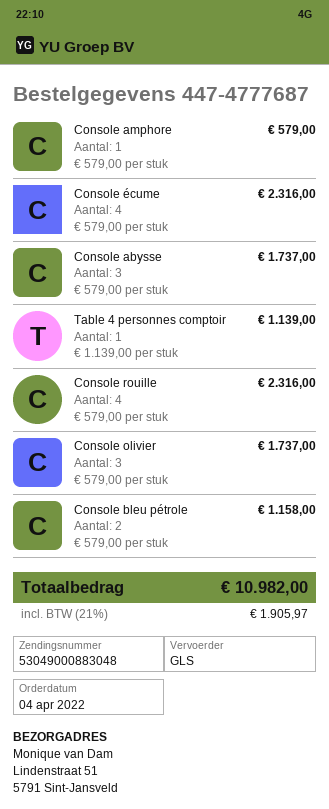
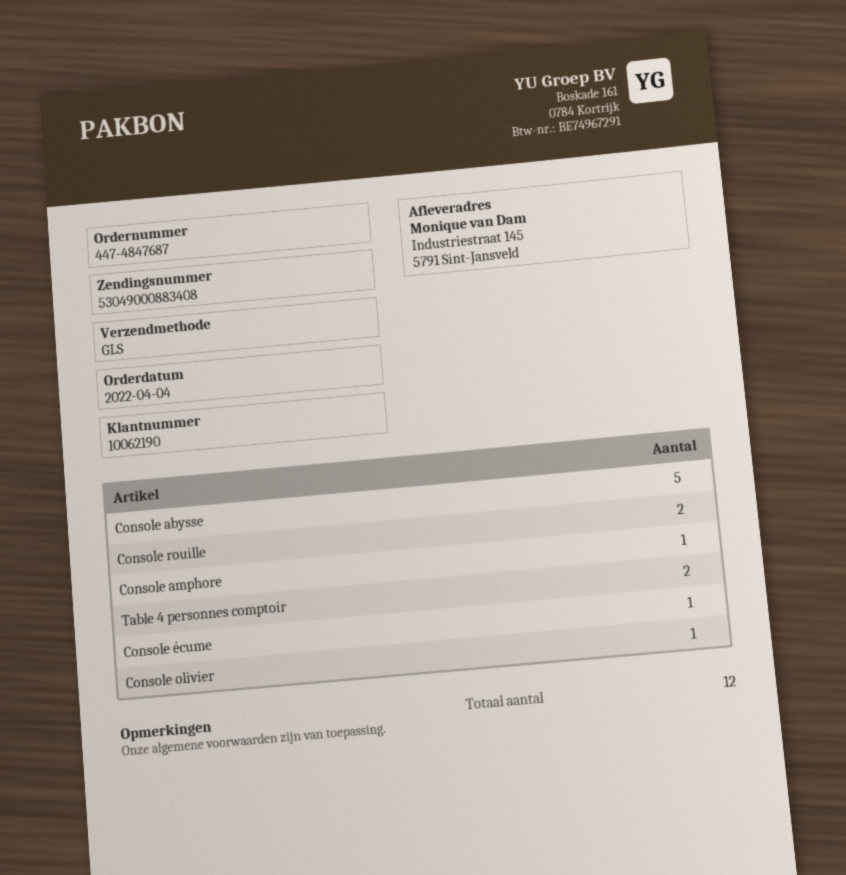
order number: 447-4777687 -> 447-4847687
tracking number: 53049000883048 -> 53049000883408
ship to: Lindenstraat 51, 5791 Sint-Jansveld -> Industriestraat 145, 5791 Sint-Jansveld
Console écume: 4 -> 1
Console abysse: 3 -> 5
Table 4 personnes comptoir: 1 -> 2
Console rouille: 4 -> 2
Console olivier: 3 -> 1
Console bleu pétrole: 2 -> none

